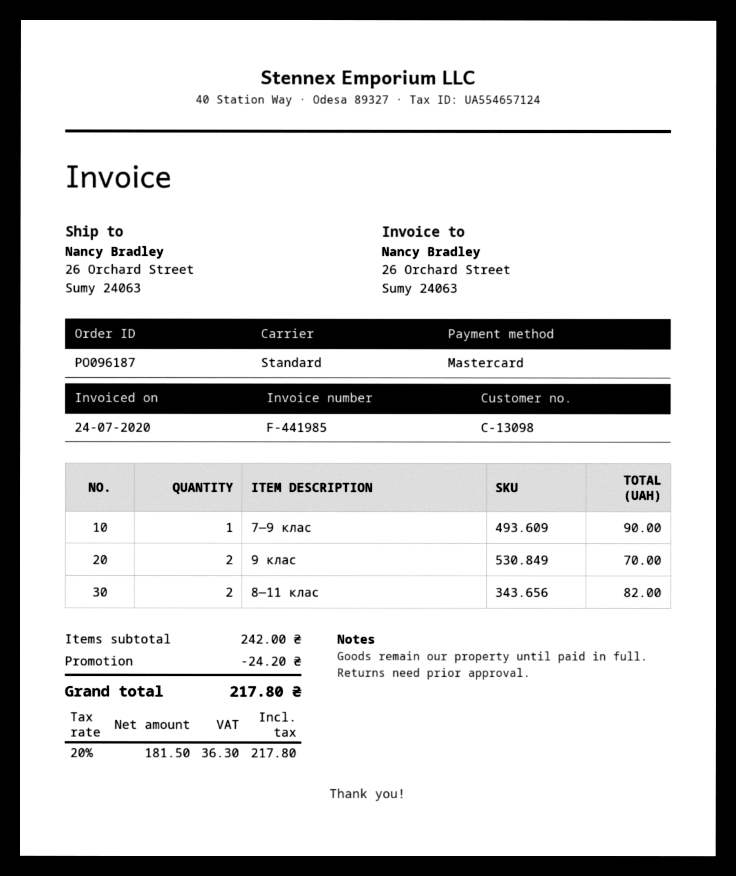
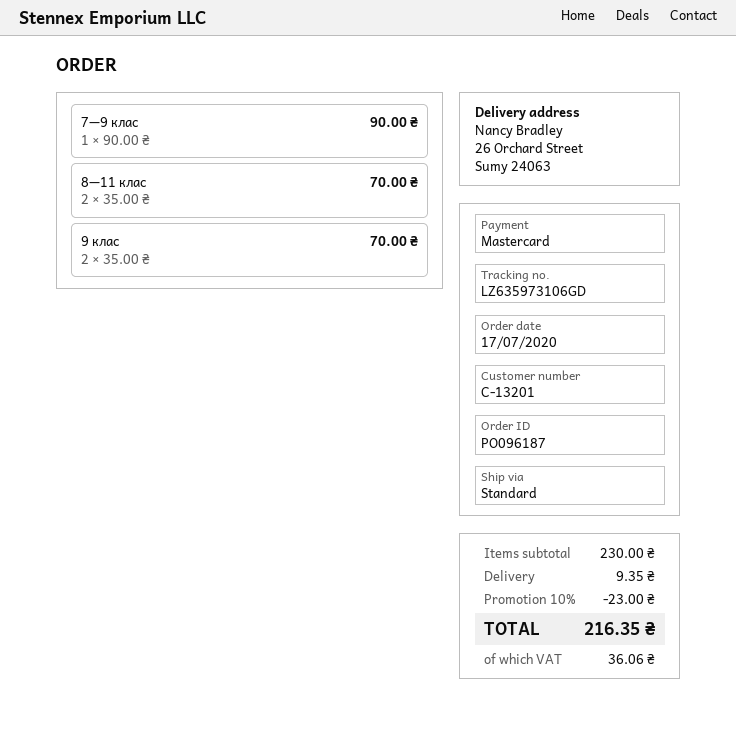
customer number: C-13098 -> C-13201
8—11 клас: 2 for 82.00 -> 2 for 70.00
subtotal: 242.00 -> 230.00
discount: 24.20 -> 23.00
shipping: none -> 9.35
tax: 36.30 -> 36.06
total: 217.80 -> 216.35

